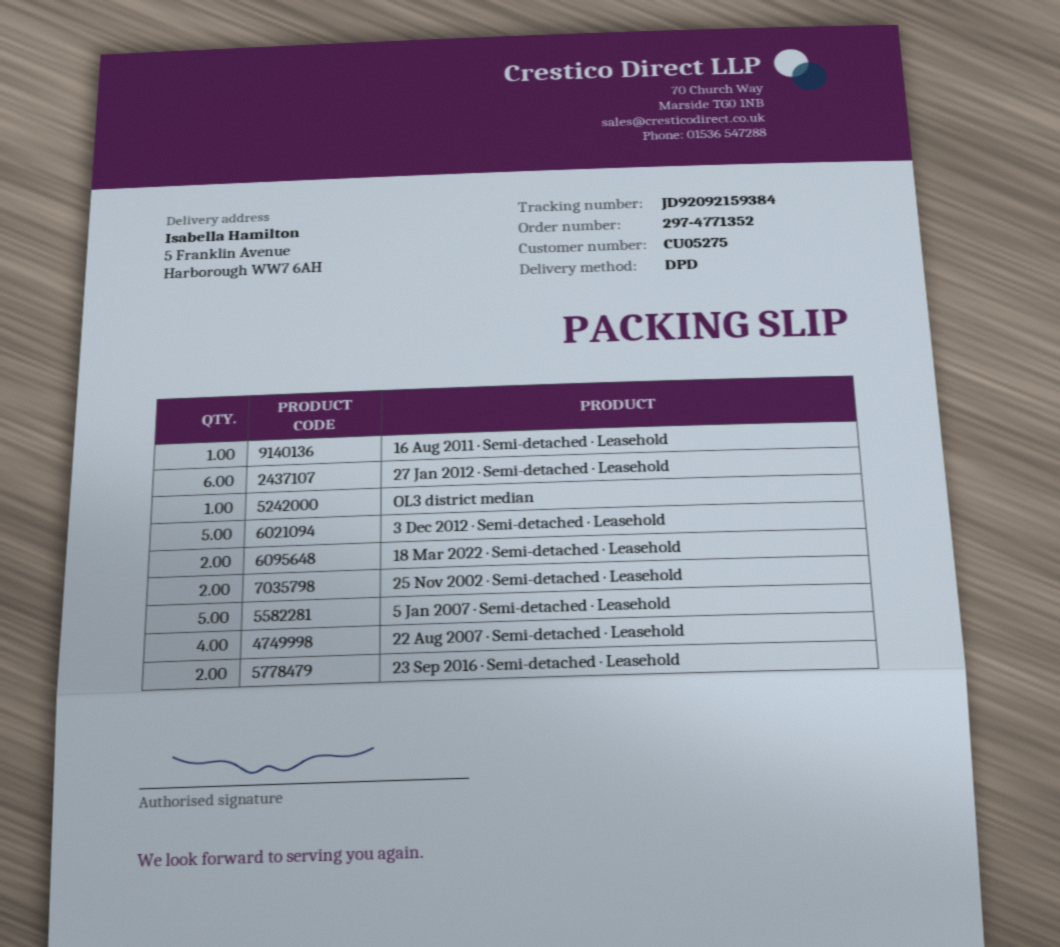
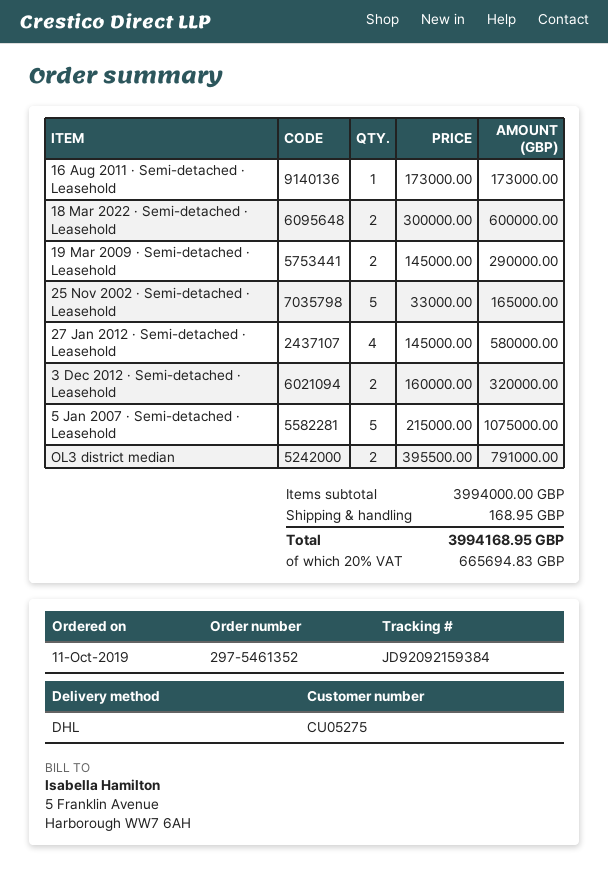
order number: 297-4771352 -> 297-5461352
shipping method: DPD -> DHL
27 Jan 2012 · Semi-detached · Leasehold: 6 -> 4
OL3 district median: 1 -> 2
3 Dec 2012 · Semi-detached · Leasehold: 5 -> 2
25 Nov 2002 · Semi-detached · Leasehold: 2 -> 5
22 Aug 2007 · Semi-detached · Leasehold: 4 -> none
23 Sep 2016 · Semi-detached · Leasehold: 2 -> none
19 Mar 2009 · Semi-detached · Leasehold: none -> 2

